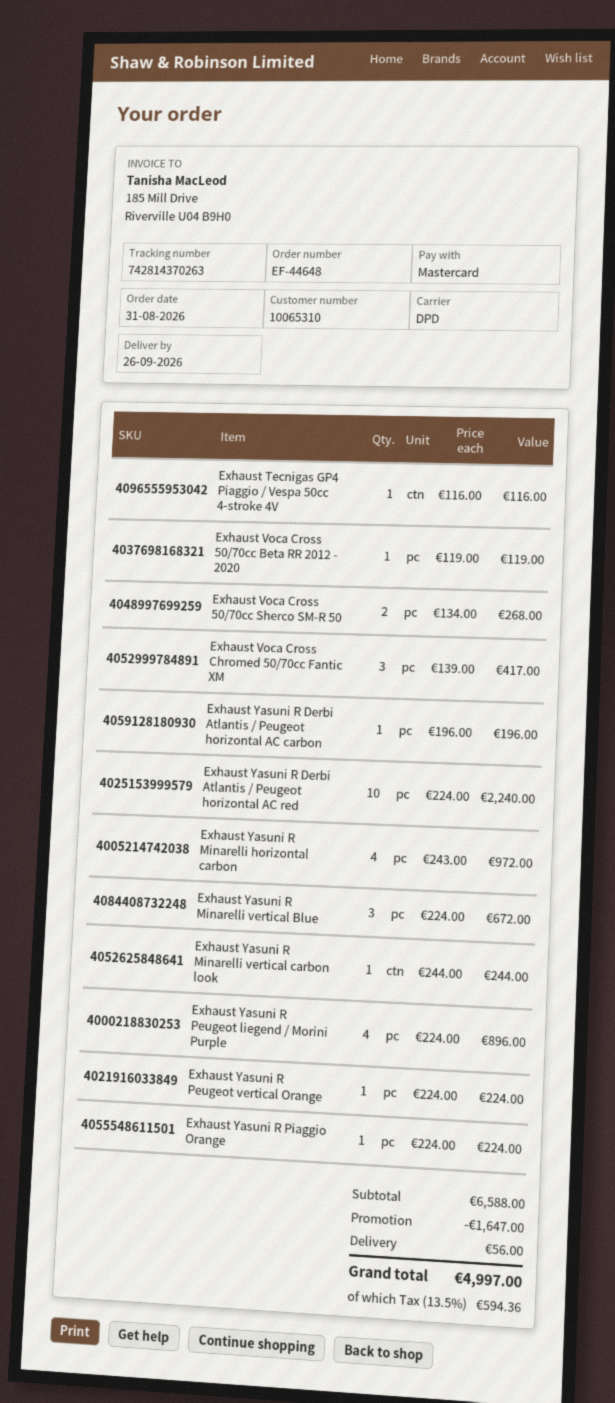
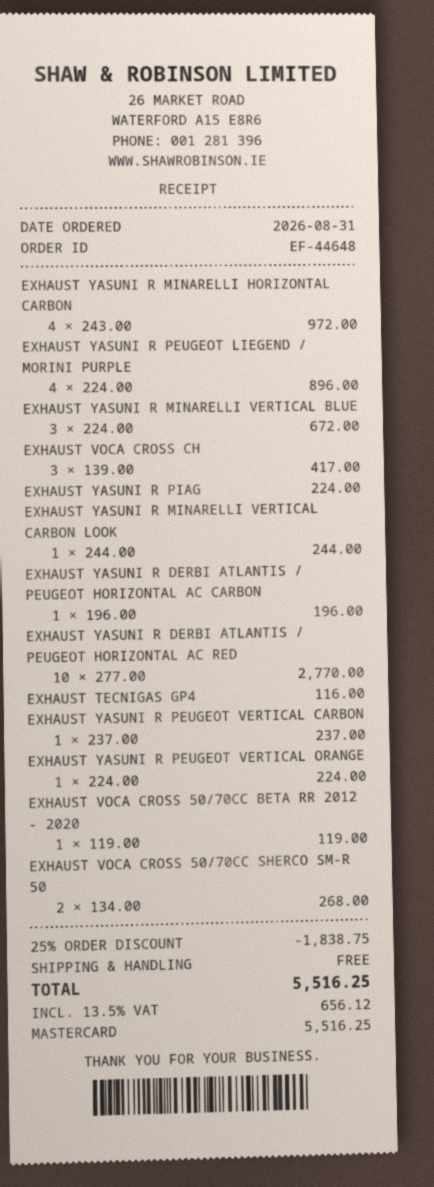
Exhaust Yasuni R Derbi Atlantis / Peugeot horizontal AC red: 10 x 224.00 = 2240.00 -> 10 x 277.00 = 2770.00
EXHAUST YASUNI R PEUGEOT VERTICAL CARBON: none -> 1 x 237.00 = 237.00
discount: 1647.00 -> 1838.75
shipping: 56.00 -> 0.00
tax: 13.5% = 594.36 -> 13.5% = 656.12
total: 4997.00 -> 5516.25

